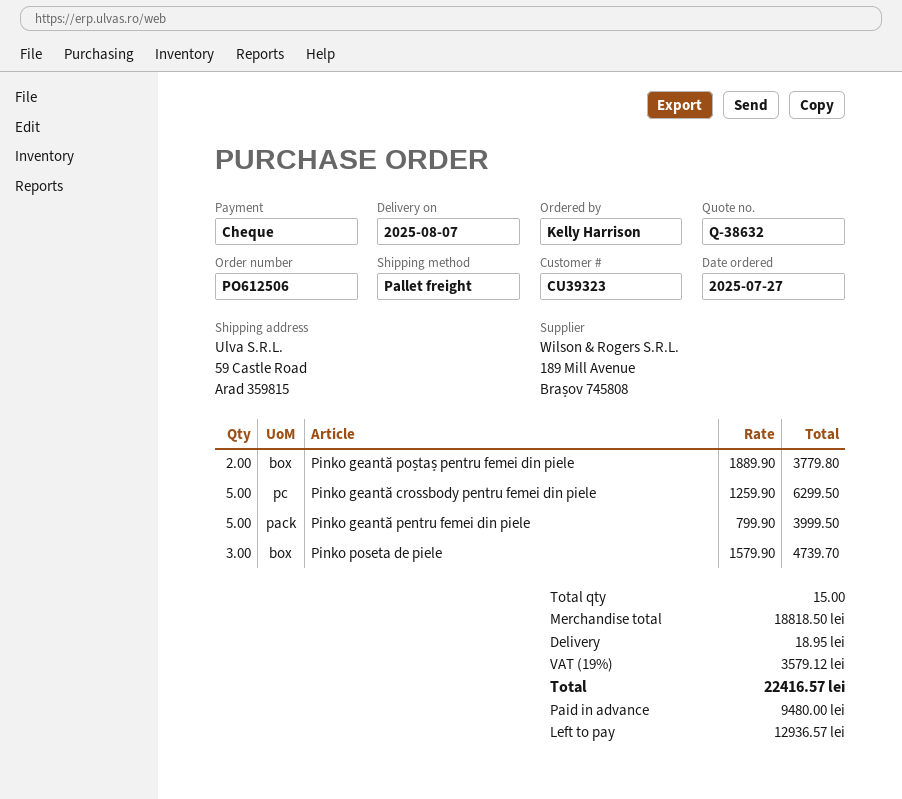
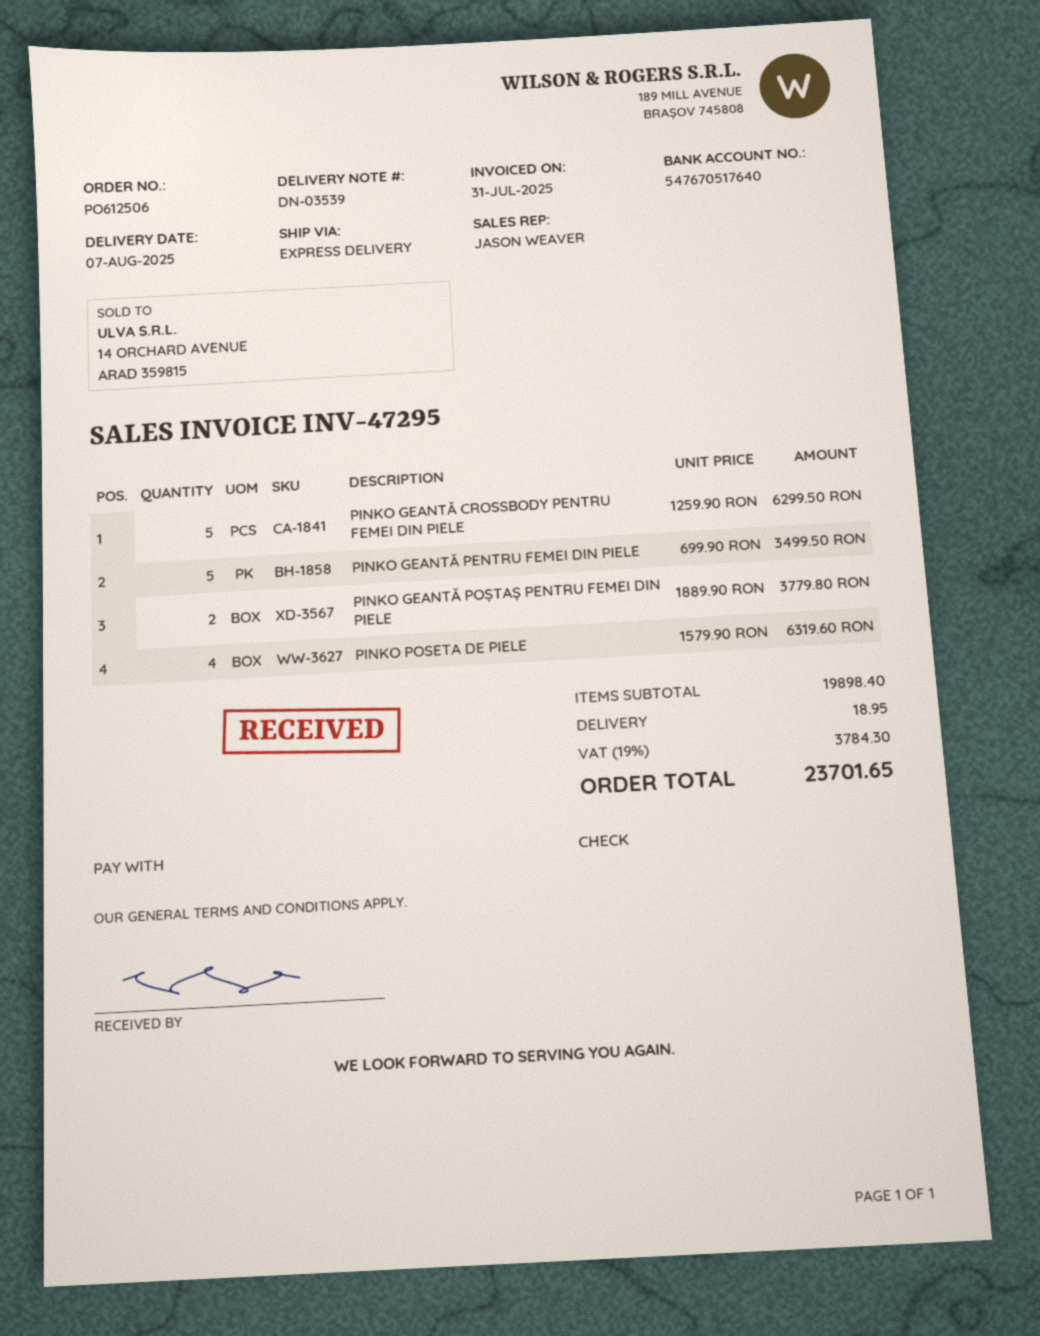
shipping method: pallet freight -> express
Pinko geantă pentru femei din piele: 5 x 799.90 = 3999.50 -> 5 x 699.90 = 3499.50
Pinko poseta de piele: 3 x 1579.90 = 4739.70 -> 4 x 1579.90 = 6319.60
subtotal: 18818.50 -> 19898.40
tax: 19% = 3579.12 -> 19% = 3784.30
total: 22416.57 -> 23701.65

